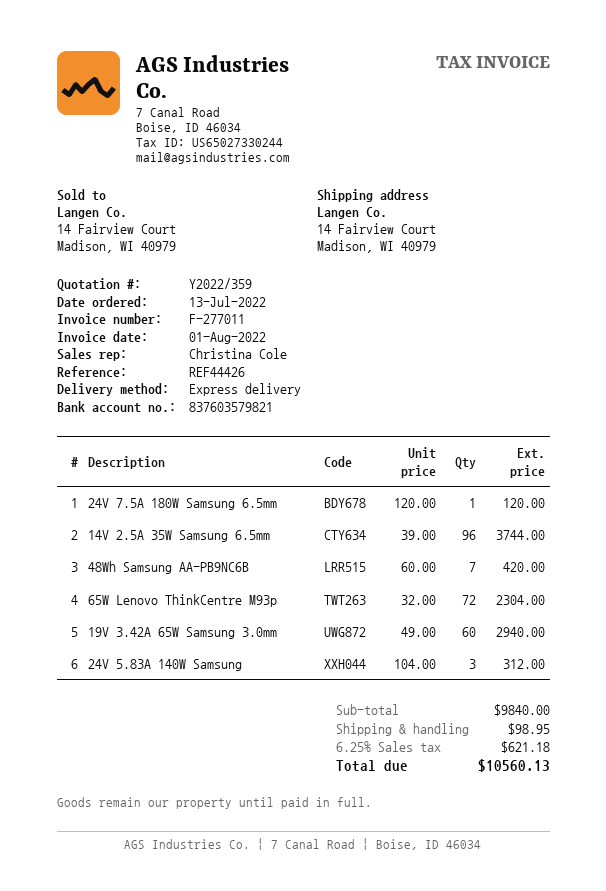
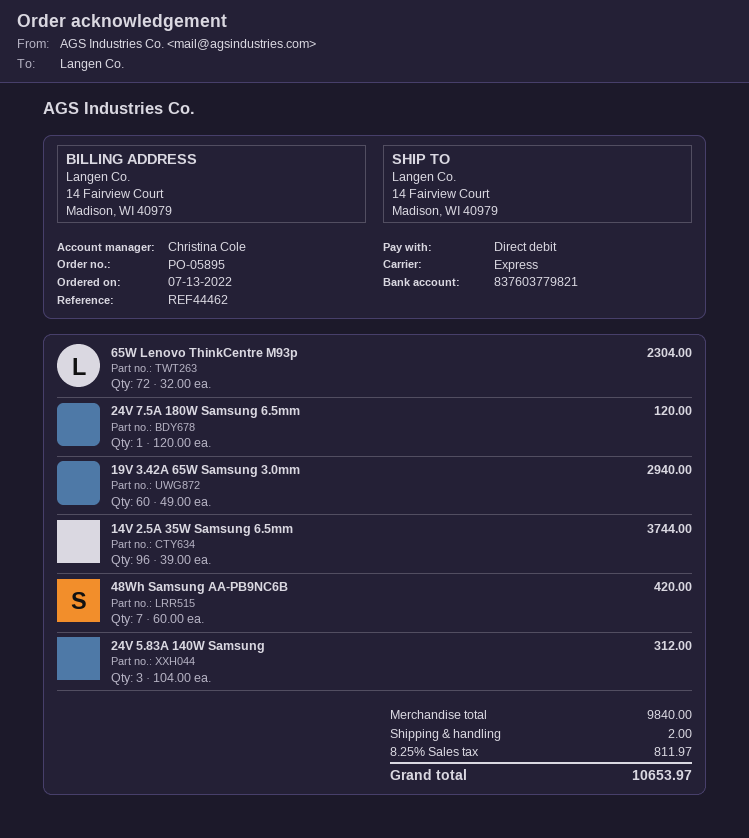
reference: REF44426 -> REF44462
bank account: 837603579821 -> 837603779821
shipping: 98.95 -> 2.00
tax: 6.25% = 621.18 -> 8.25% = 811.97
total: 10560.13 -> 10653.97

